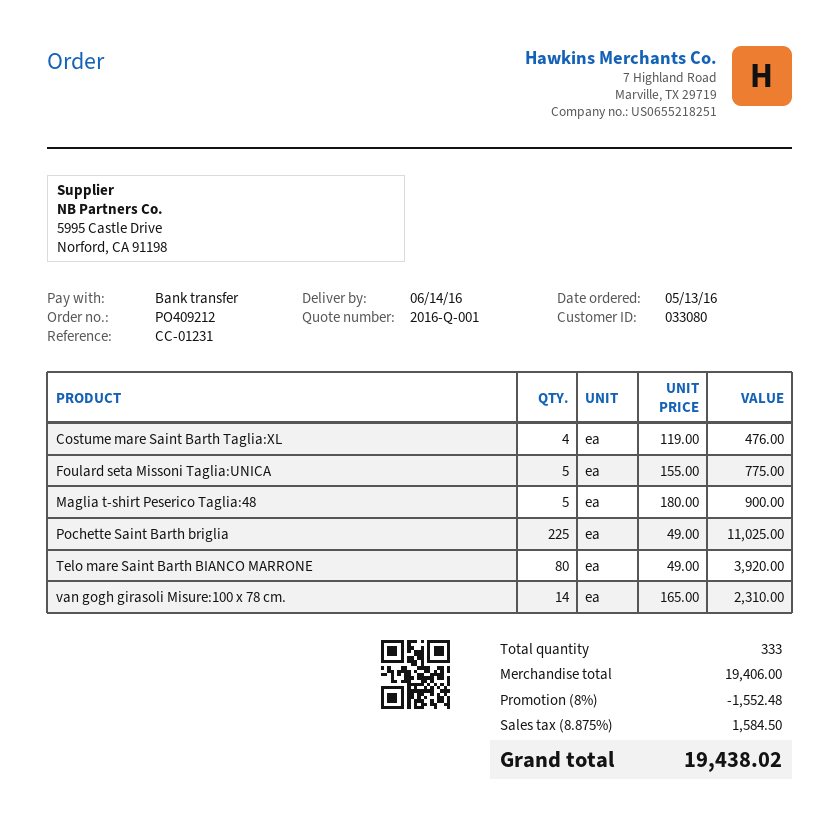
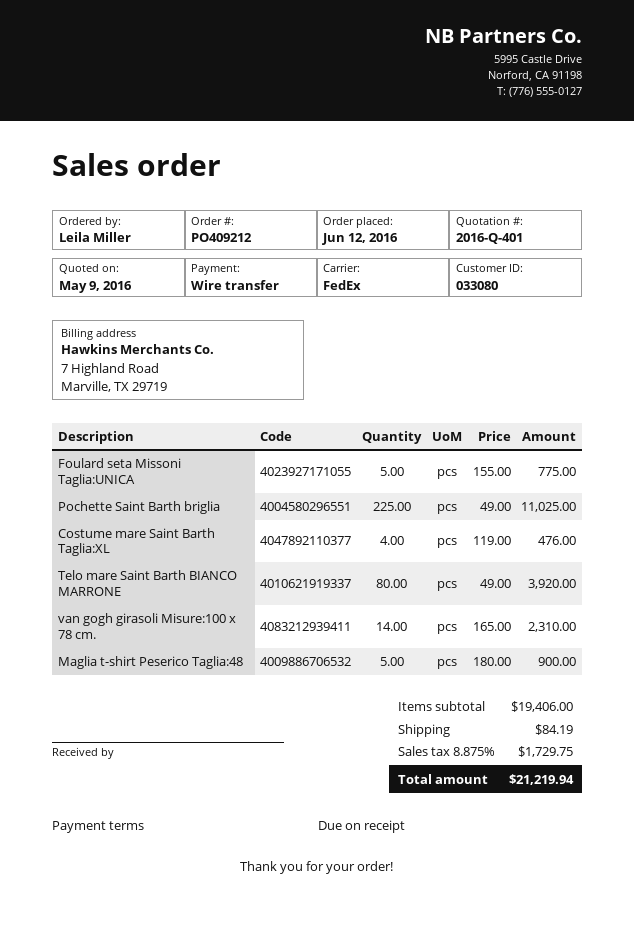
quote number: 2016-Q-001 -> 2016-Q-401
order date: 2016-05-13 -> 2016-06-12
discount: 8% = 1552.48 -> none
shipping: none -> 84.19
tax: 8.875% = 1584.50 -> 8.875% = 1729.75
total: 19438.02 -> 21219.94

